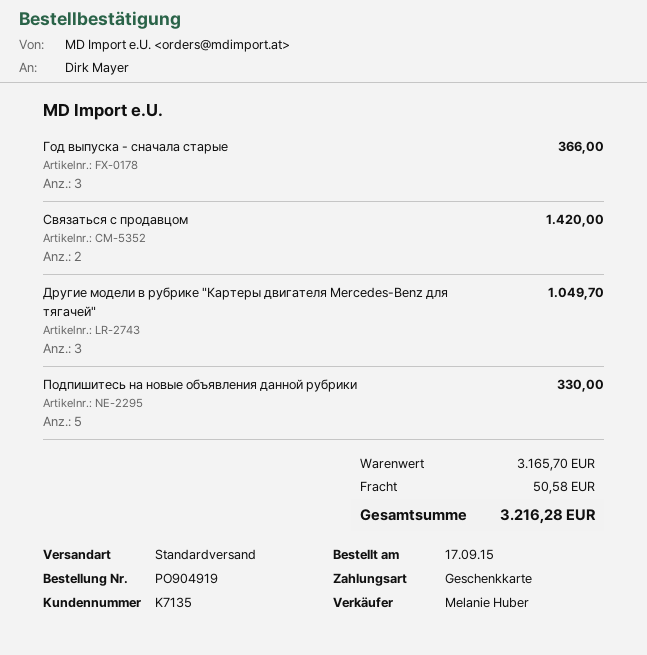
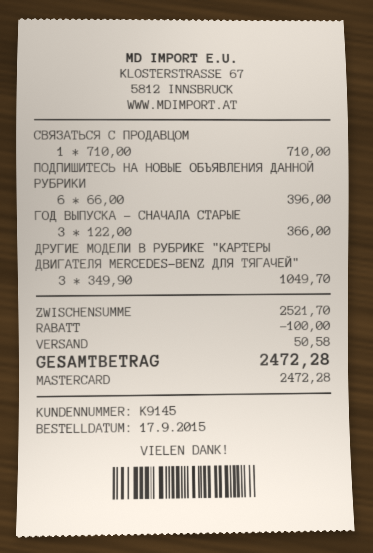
customer number: K7135 -> K9145
payment method: gift card -> Mastercard
Связаться с продавцом: 2 for 1420.00 -> 1 for 710.00
Подпишитесь на новые объявления данной рубрики: 5 for 330.00 -> 6 for 396.00
subtotal: 3165.70 -> 2521.70
discount: none -> 100.00
total: 3216.28 -> 2472.28

